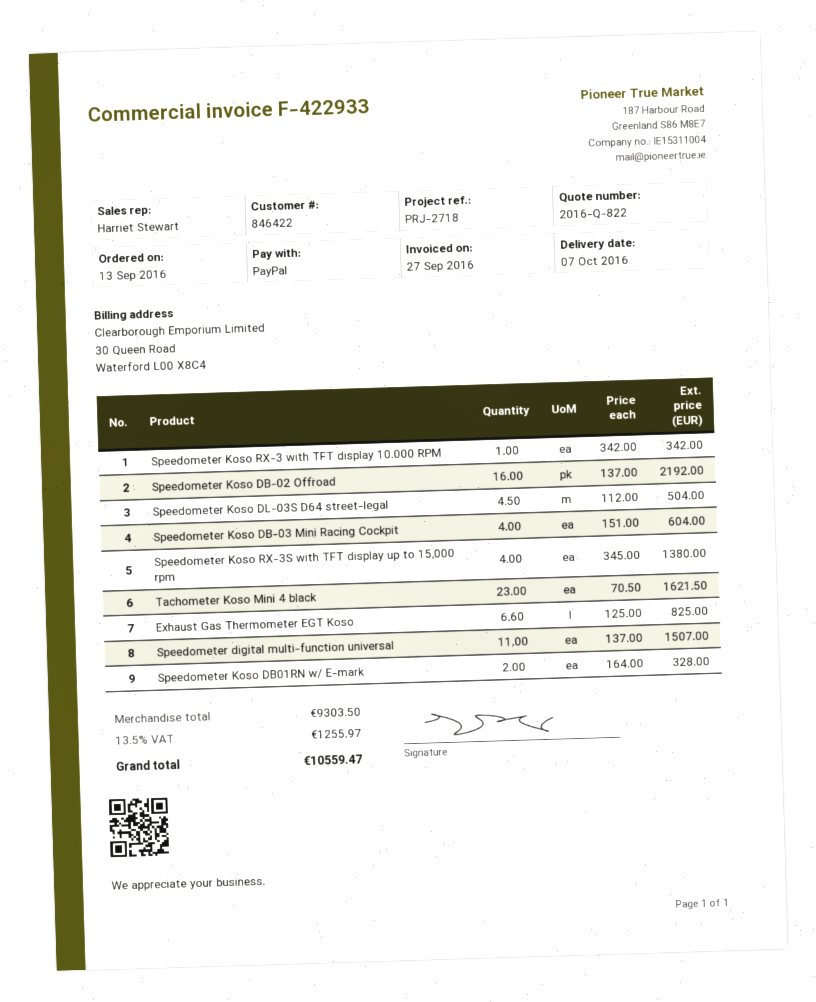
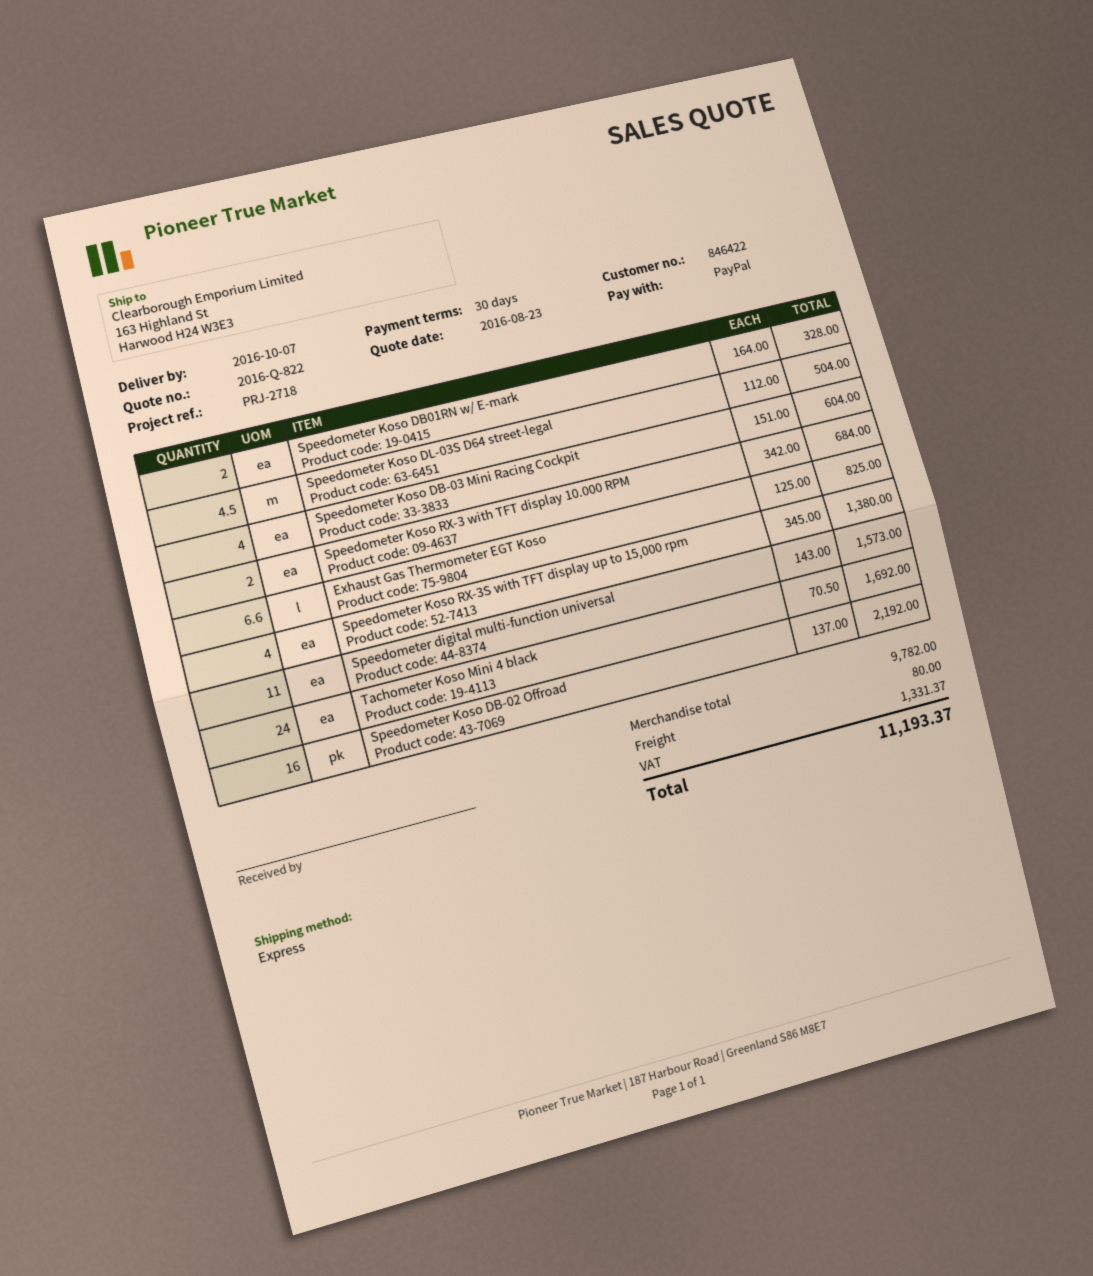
Speedometer Koso RX-3 with TFT display 10.000 RPM: 1 x 342.00 = 342.00 -> 2 x 342.00 = 684.00
Tachometer Koso Mini 4 black: 23 x 70.50 = 1621.50 -> 24 x 70.50 = 1692.00
Speedometer digital multi-function universal: 11 x 137.00 = 1507.00 -> 11 x 143.00 = 1573.00
subtotal: 9303.50 -> 9782.00
shipping: none -> 80.00
tax: 1255.97 -> 1331.37
total: 10559.47 -> 11193.37

